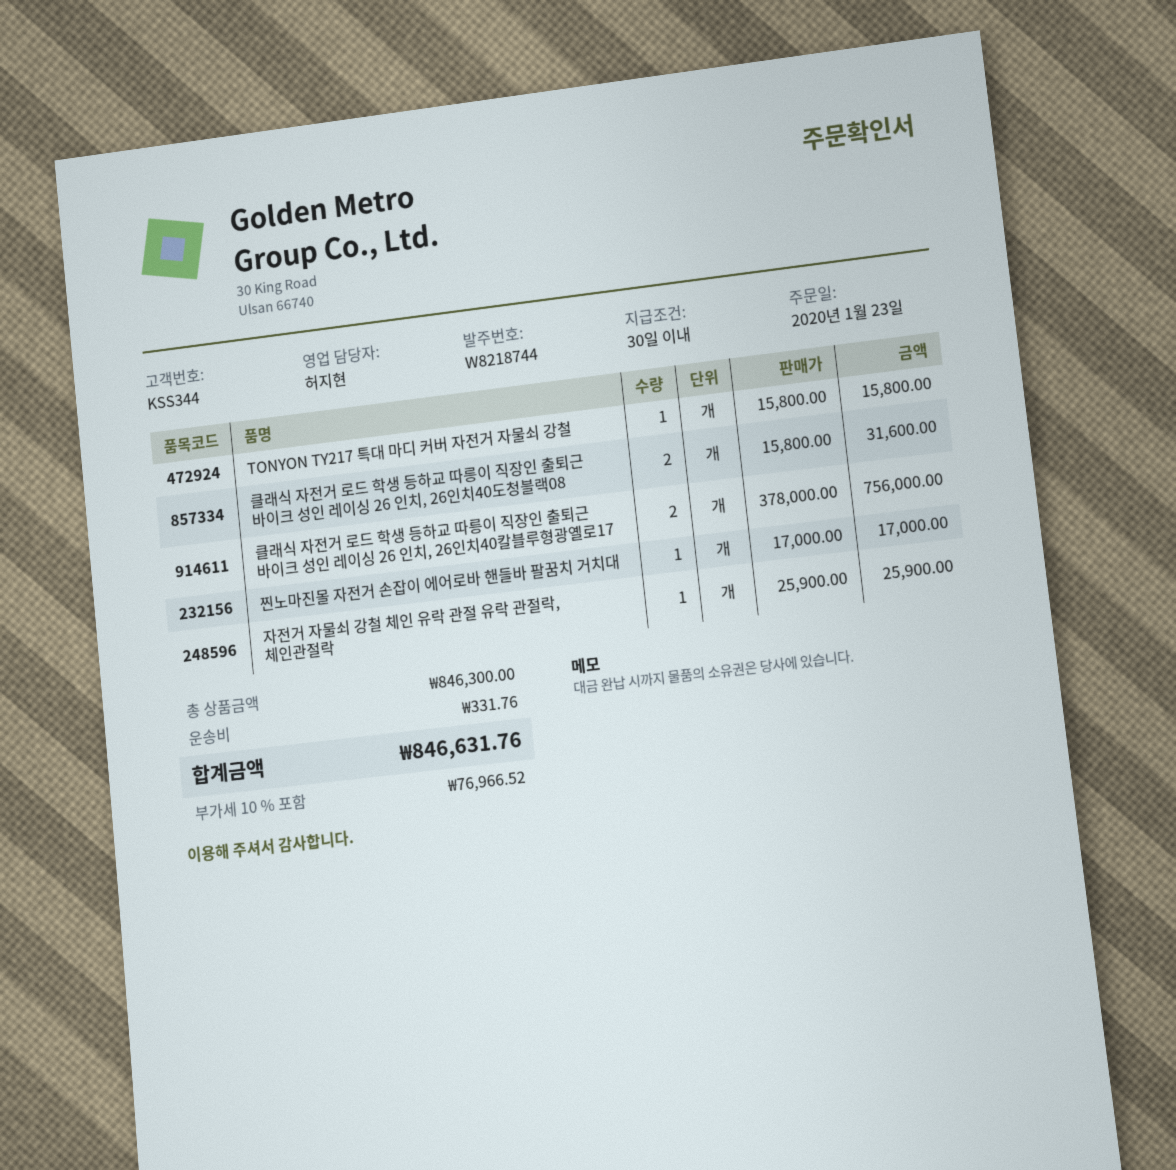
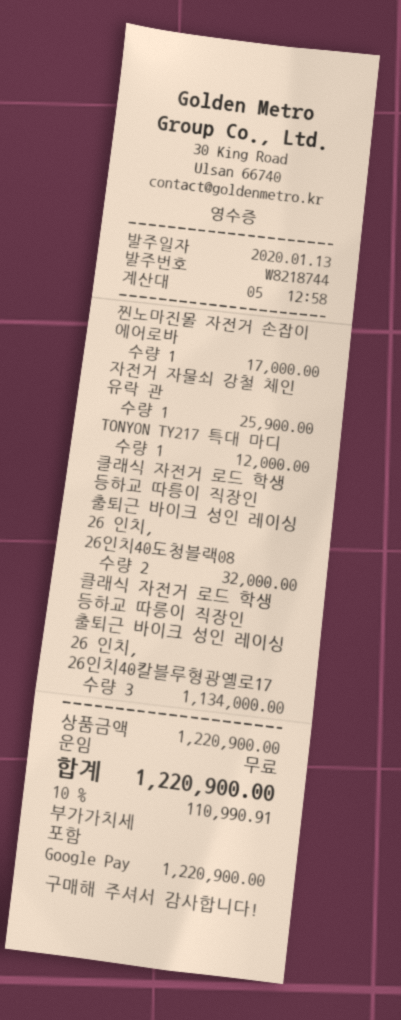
order date: 2020-01-23 -> 2020-01-13
TONYON TY217 특대 마디 커버 자전거 자물쇠 강철: 1 for 15800.00 -> 1 for 12000.00
클래식 자전거 로드 학생 등하교 따릉이 직장인 출퇴근 바이크 성인 레이싱 26 인치, 26인치40도청블랙08: 2 for 31600.00 -> 2 for 32000.00
클래식 자전거 로드 학생 등하교 따릉이 직장인 출퇴근 바이크 성인 레이싱 26 인치, 26인치40칼블루형광옐로17: 2 for 756000.00 -> 3 for 1134000.00
subtotal: 846300.00 -> 1220900.00
shipping: 331.76 -> 0.00
tax: 10% = 76966.52 -> 10% = 110990.91
total: 846631.76 -> 1220900.00

